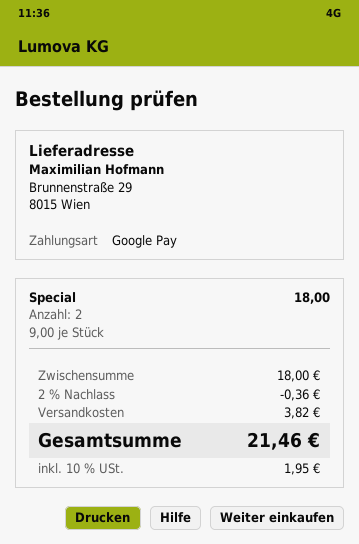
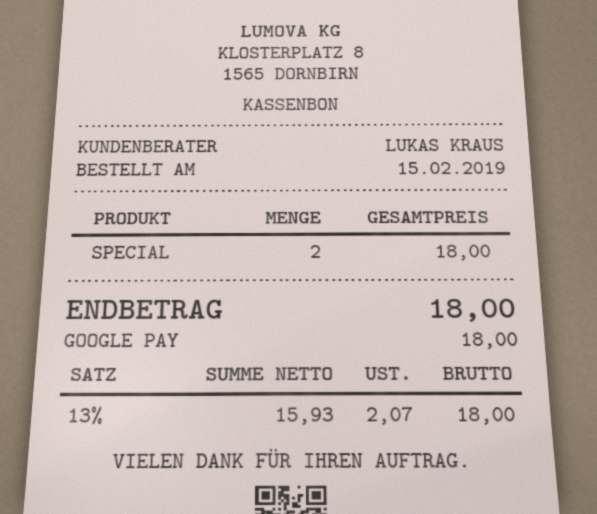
discount: 2% = 0.36 -> none
shipping: 3.82 -> none
tax: 10% = 1.95 -> 13% = 2.07
total: 21.46 -> 18.00

